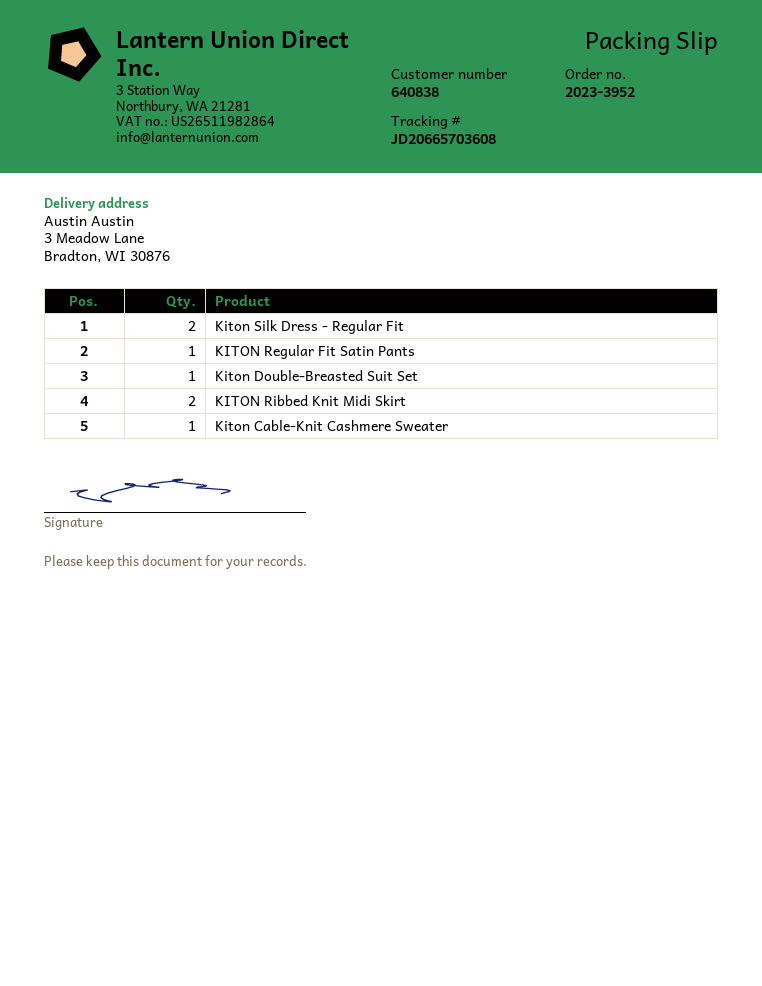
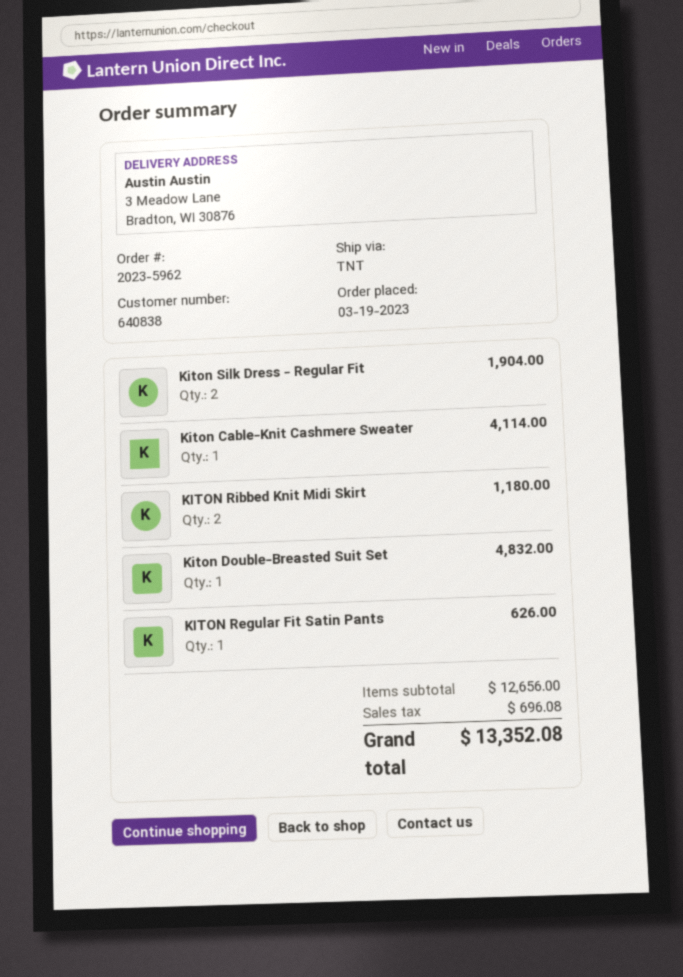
order number: 2023-3952 -> 2023-5962

